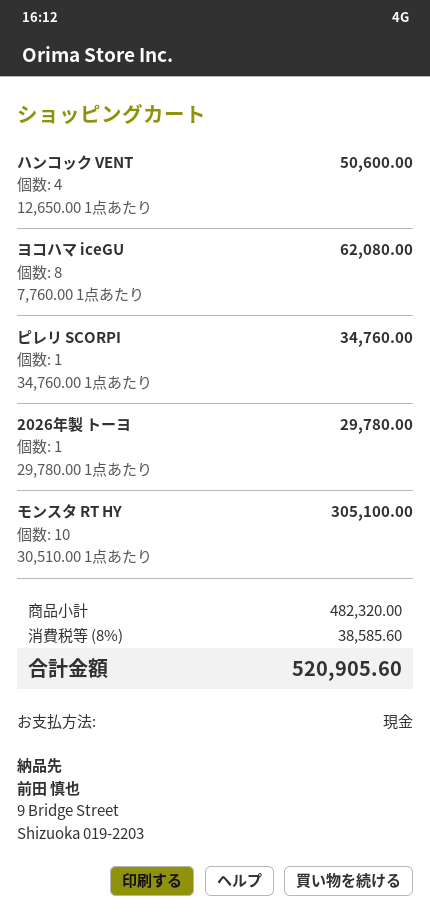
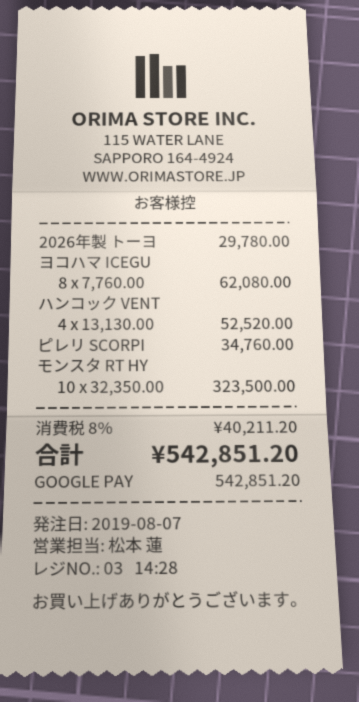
payment method: cash -> Google Pay
ハンコック VENT: 4 x 12650.00 = 50600.00 -> 4 x 13130.00 = 52520.00
モンスタ RT HY: 10 x 30510.00 = 305100.00 -> 10 x 32350.00 = 323500.00
tax: 8% = 38585.60 -> 8% = 40211.20
total: 520905.60 -> 542851.20

